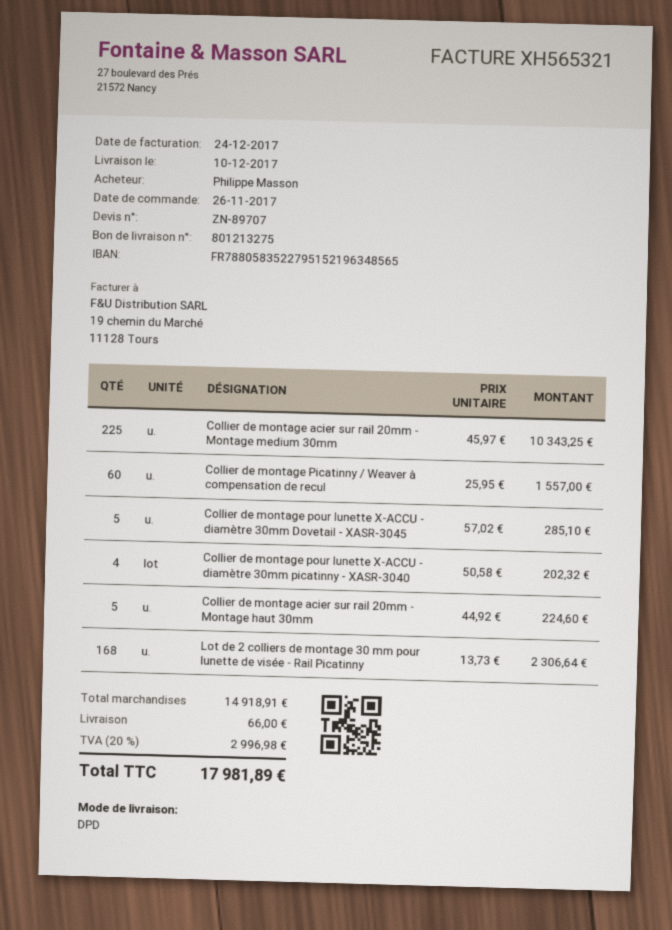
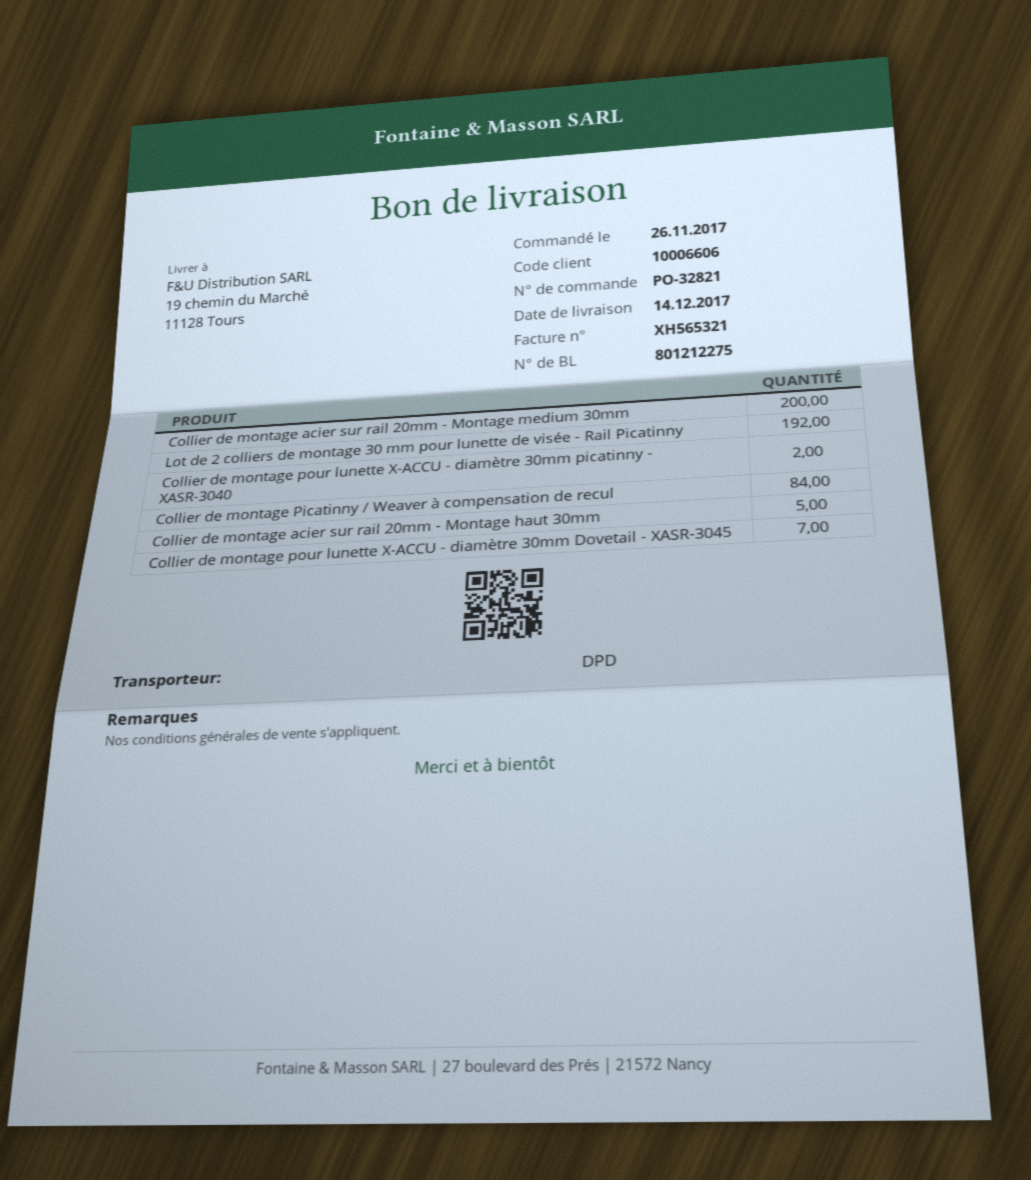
delivery note number: 801213275 -> 801212275
delivery date: 2017-12-10 -> 2017-12-14
Collier de montage acier sur rail 20mm - Montage medium 30mm: 225 -> 200
Collier de montage Picatinny / Weaver à compensation de recul: 60 -> 84
Collier de montage pour lunette X-ACCU - diamètre 30mm Dovetail - XASR-3045: 5 -> 7
Collier de montage pour lunette X-ACCU - diamètre 30mm picatinny - XASR-3040: 4 -> 2
Lot de 2 colliers de montage 30 mm pour lunette de visée - Rail Picatinny: 168 -> 192

